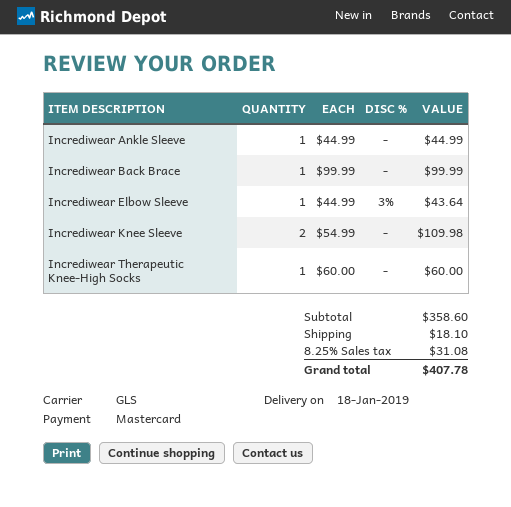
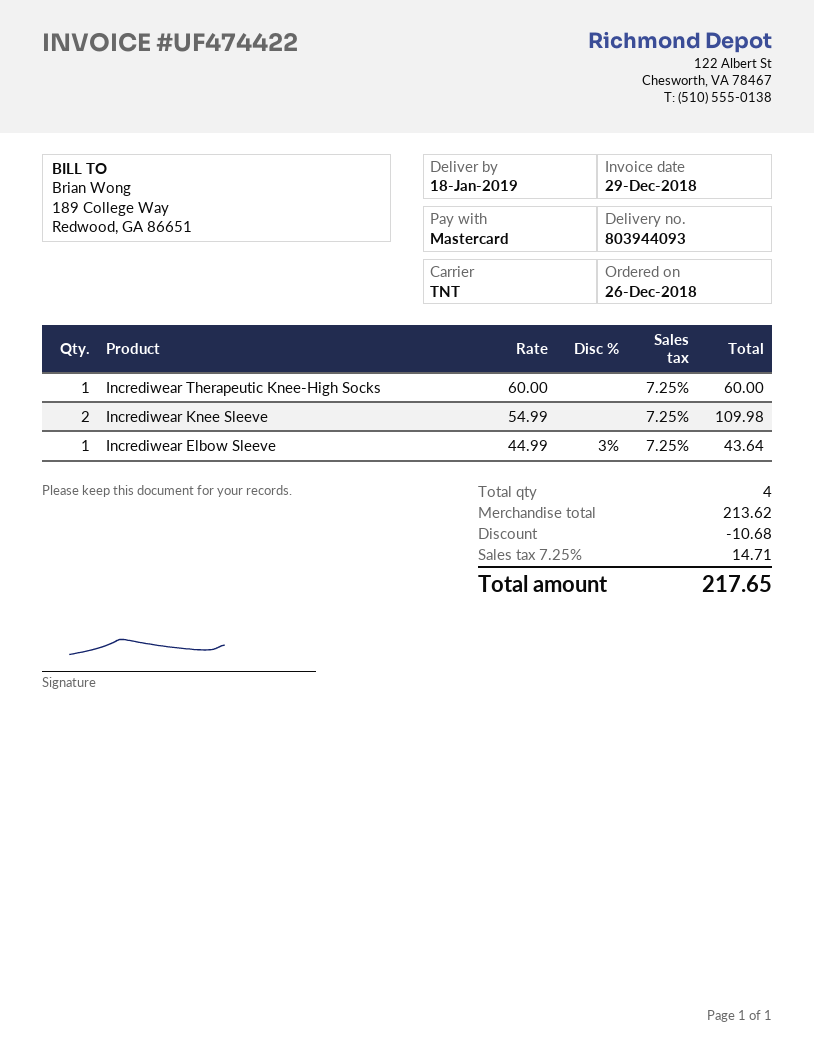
shipping method: GLS -> TNT
Incrediwear Ankle Sleeve: 1 x 44.99 = 44.99 -> none
Incrediwear Back Brace: 1 x 99.99 = 99.99 -> none
subtotal: 358.60 -> 213.62
discount: none -> 10.68
shipping: 18.10 -> none
tax: 8.25% = 31.08 -> 7.25% = 14.71
total: 407.78 -> 217.65

